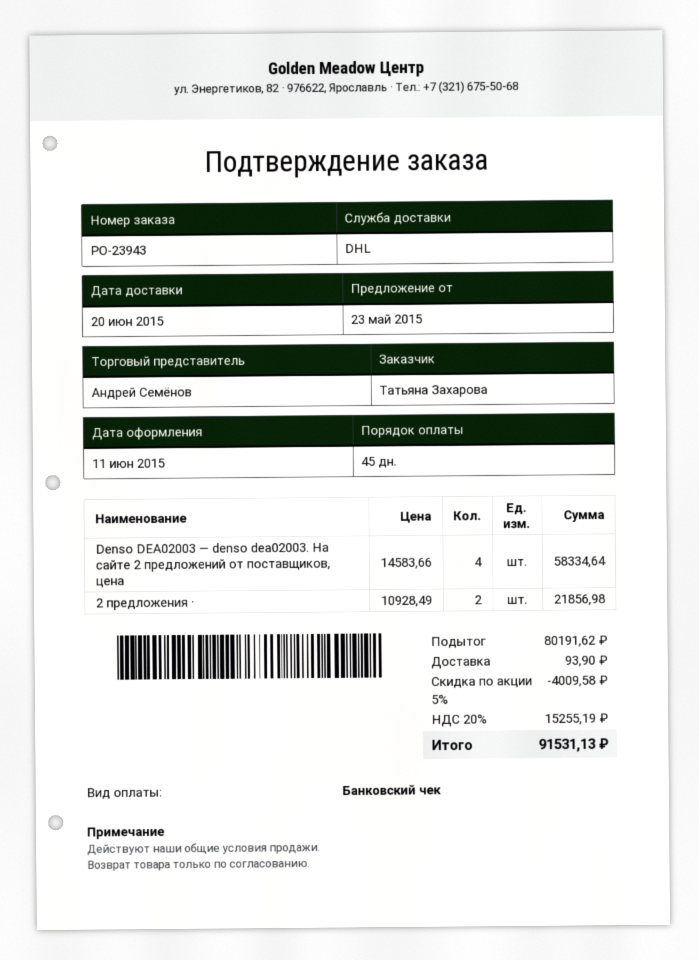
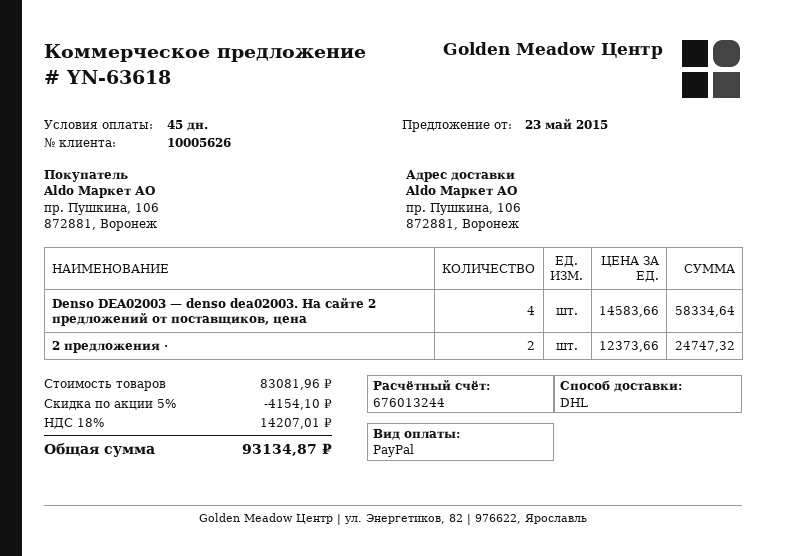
payment method: cheque -> PayPal
2 предложения ·: 2 x 10928.49 = 21856.98 -> 2 x 12373.66 = 24747.32
subtotal: 80191.62 -> 83081.96
discount: 5% = 4009.58 -> 5% = 4154.10
shipping: 93.90 -> none
tax: 20% = 15255.19 -> 18% = 14207.01
total: 91531.13 -> 93134.87

